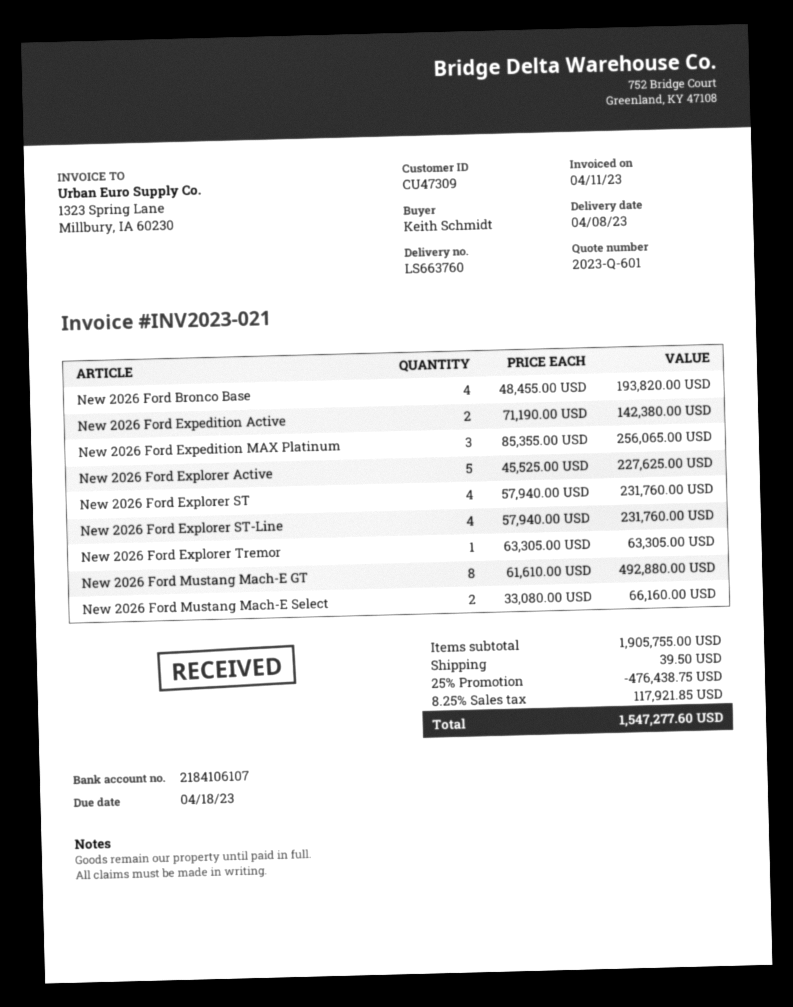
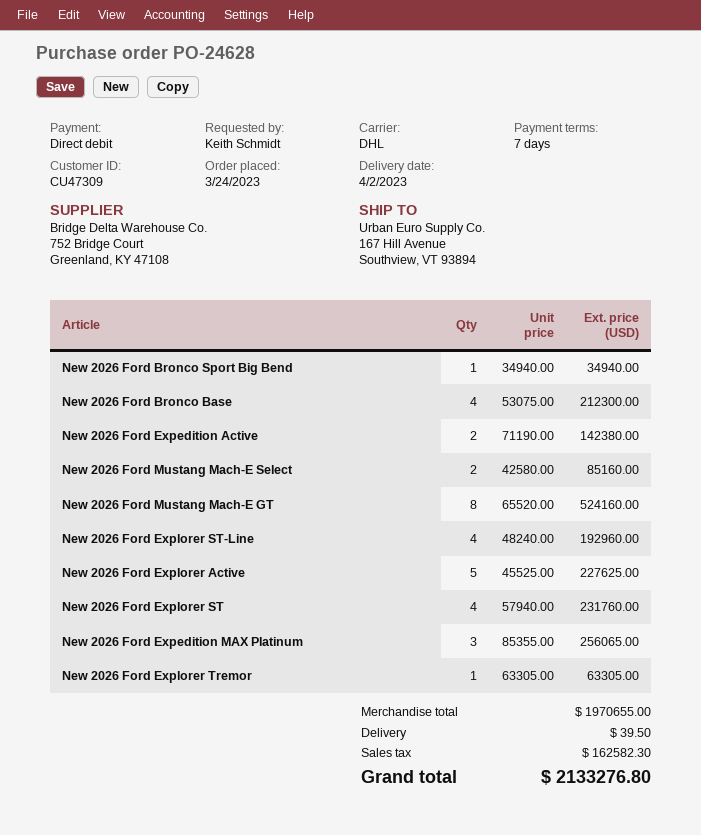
delivery date: 2023-04-08 -> 2023-04-02
New 2026 Ford Bronco Base: 4 x 48455.00 = 193820.00 -> 4 x 53075.00 = 212300.00
New 2026 Ford Explorer ST-Line: 4 x 57940.00 = 231760.00 -> 4 x 48240.00 = 192960.00
New 2026 Ford Mustang Mach-E GT: 8 x 61610.00 = 492880.00 -> 8 x 65520.00 = 524160.00
New 2026 Ford Mustang Mach-E Select: 2 x 33080.00 = 66160.00 -> 2 x 42580.00 = 85160.00
New 2026 Ford Bronco Sport Big Bend: none -> 1 x 34940.00 = 34940.00
subtotal: 1905755.00 -> 1970655.00
discount: 25% = 476438.75 -> none
tax: 117921.85 -> 162582.30
total: 1547277.60 -> 2133276.80

